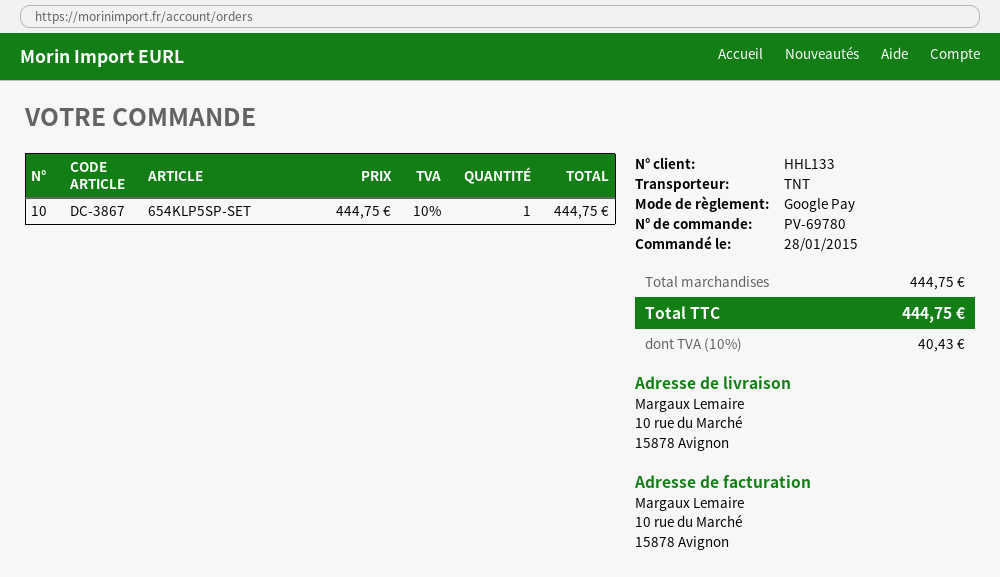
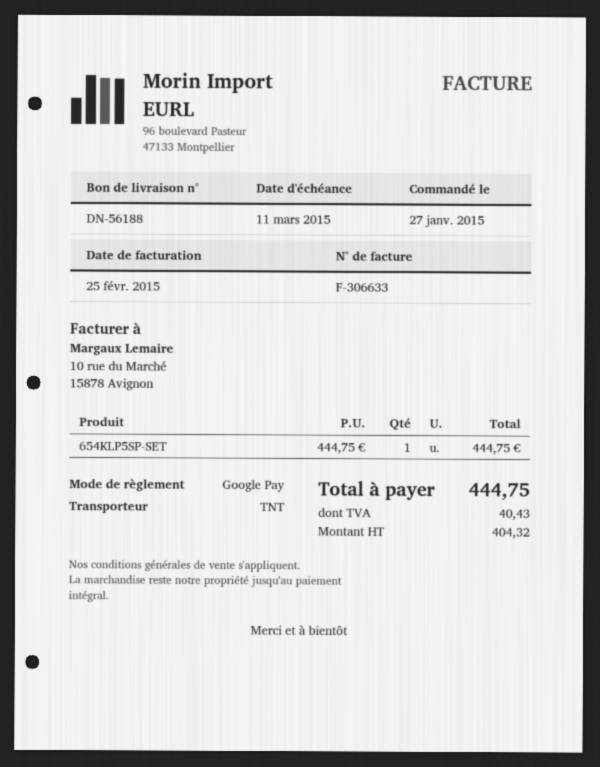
order date: 2015-01-28 -> 2015-01-27

